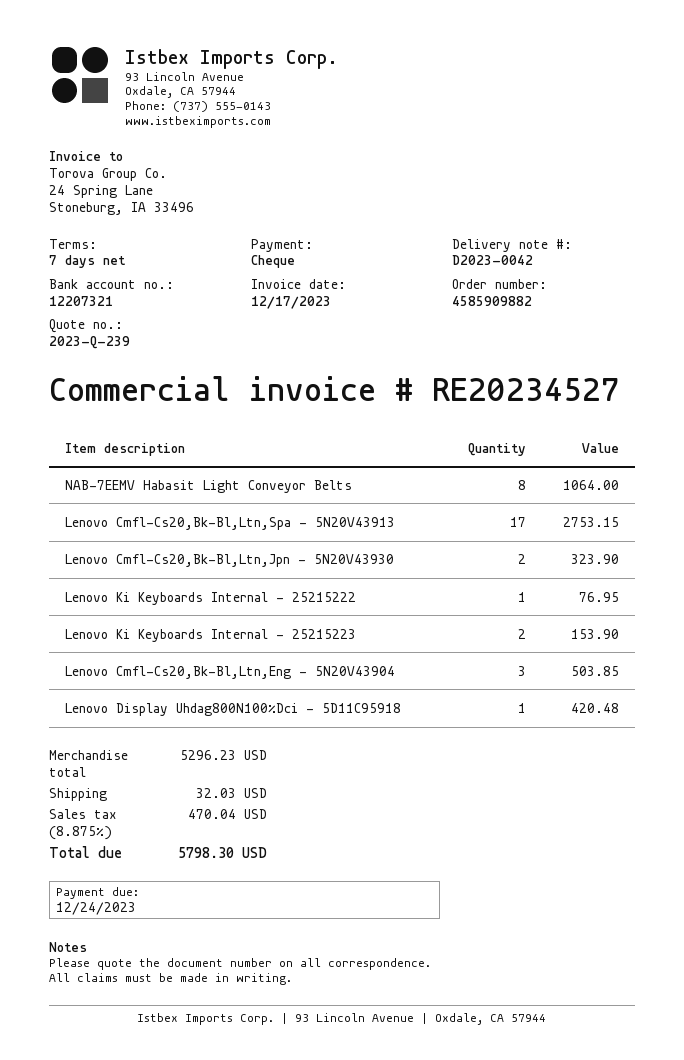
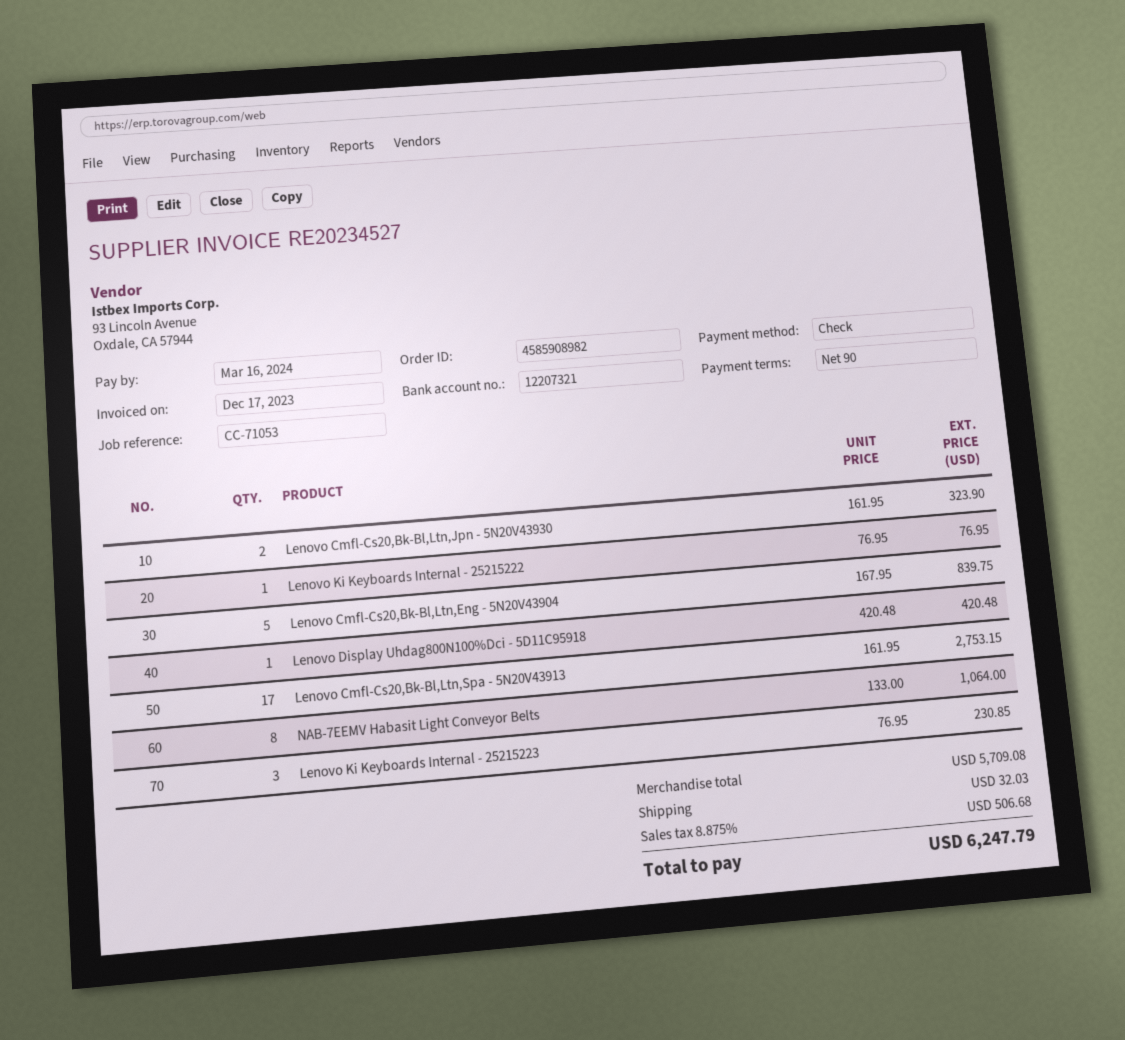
order number: 4585909882 -> 4585908982
payment terms: 7 days -> 90 days
due date: 2023-12-24 -> 2024-03-16
Lenovo Ki Keyboards Internal - 25215223: 2 for 153.90 -> 3 for 230.85
Lenovo Cmfl-Cs20,Bk-Bl,Ltn,Eng - 5N20V43904: 3 for 503.85 -> 5 for 839.75
subtotal: 5296.23 -> 5709.08
tax: 8.875% = 470.04 -> 8.875% = 506.68
total: 5798.30 -> 6247.79

